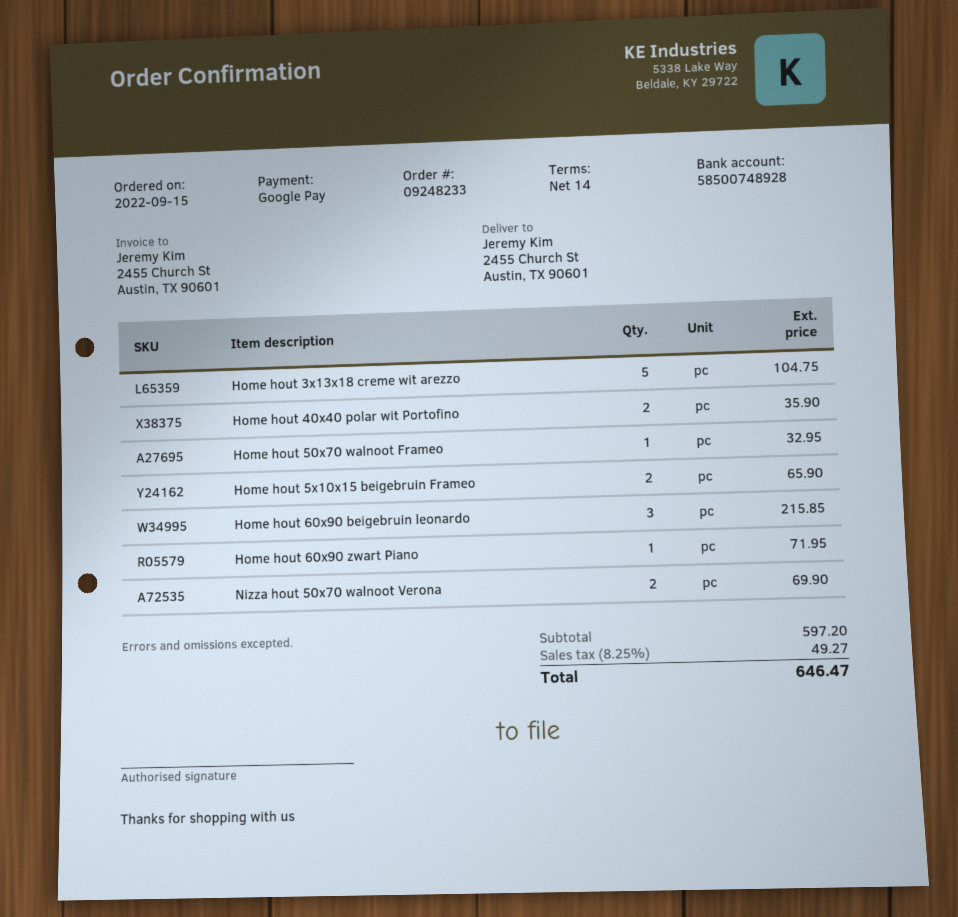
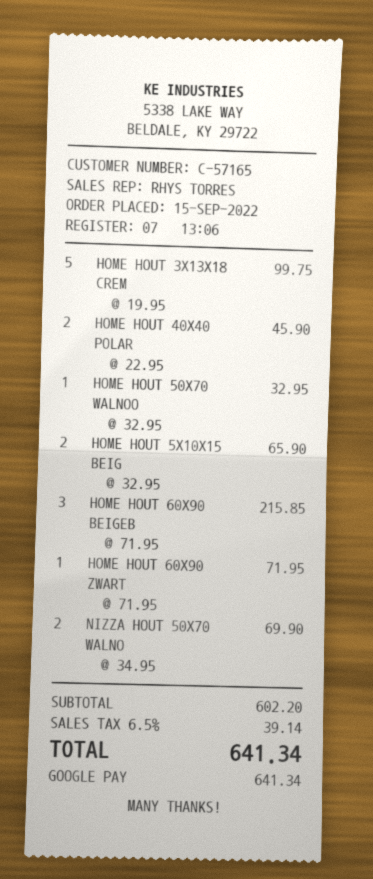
Home hout 3x13x18 creme wit arezzo: 5 for 104.75 -> 5 for 99.75
Home hout 40x40 polar wit Portofino: 2 for 35.90 -> 2 for 45.90
subtotal: 597.20 -> 602.20
tax: 8.25% = 49.27 -> 6.5% = 39.14
total: 646.47 -> 641.34

